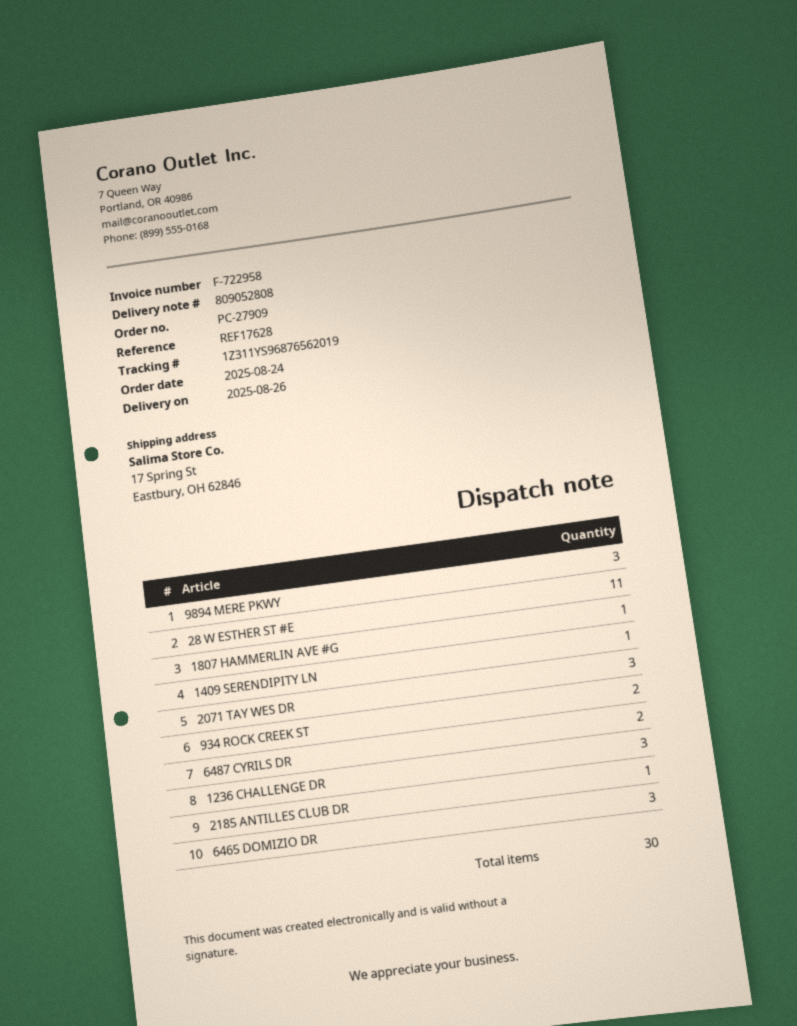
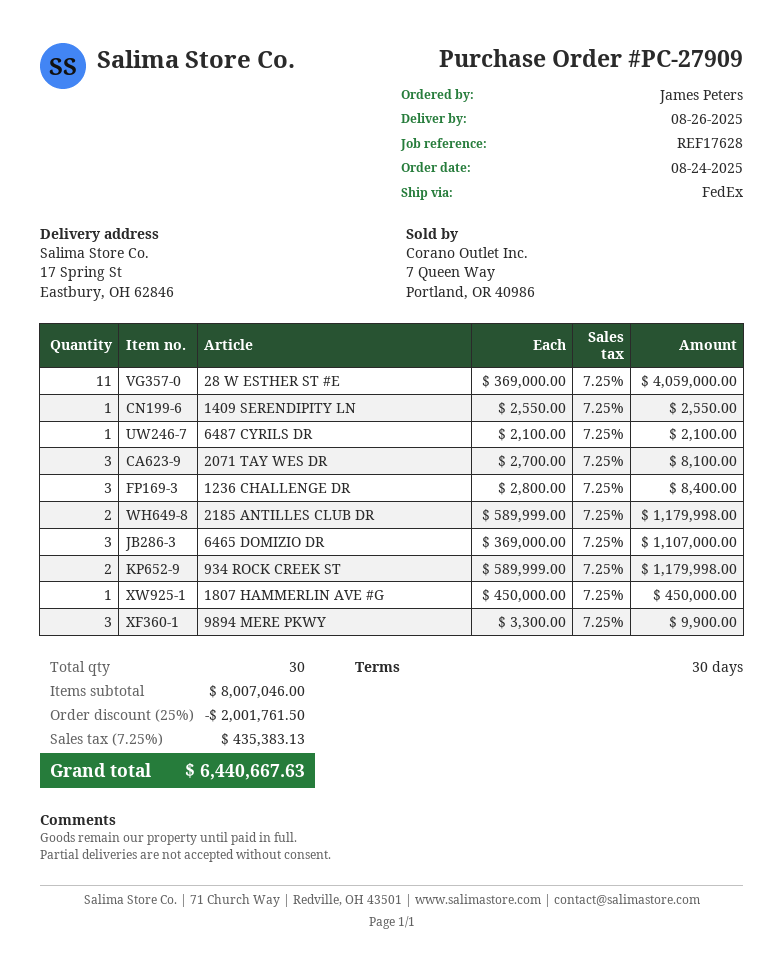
6487 CYRILS DR: 2 -> 1
2185 ANTILLES CLUB DR: 1 -> 2

